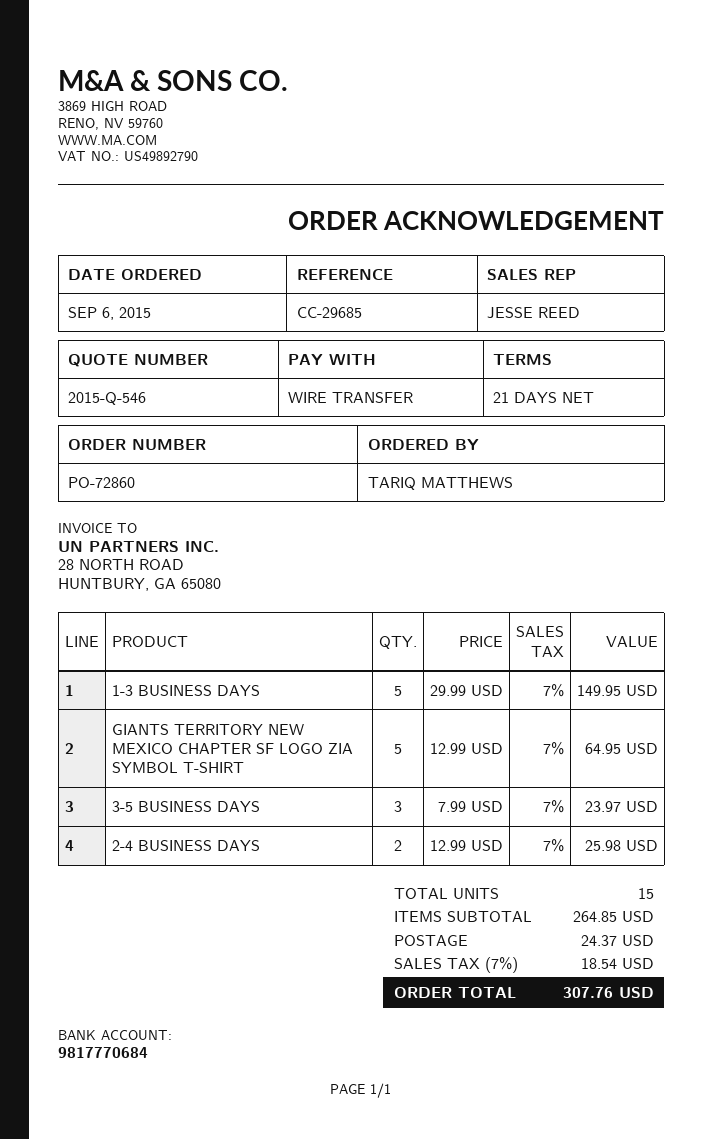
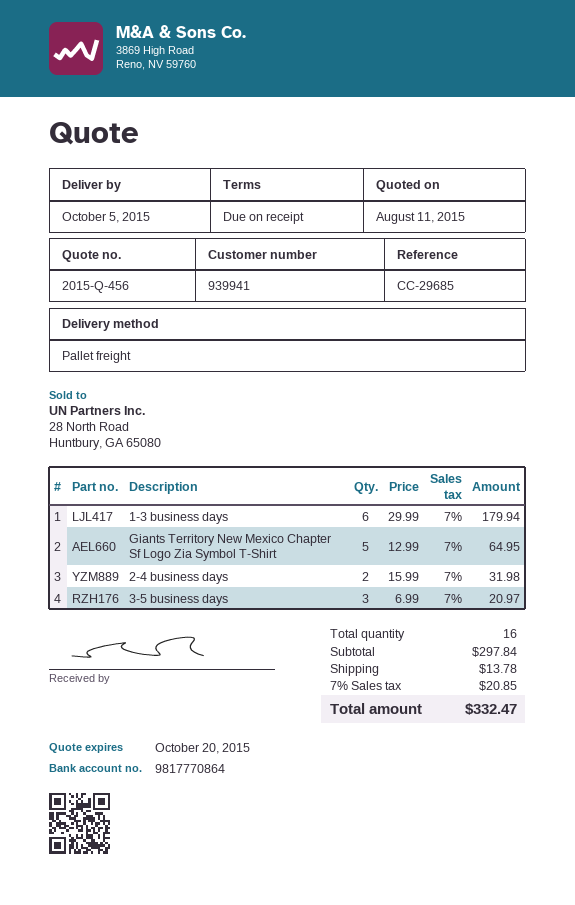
quote number: 2015-Q-546 -> 2015-Q-456
payment terms: 21 days -> on receipt
bank account: 9817770684 -> 9817770864
1-3 BUSINESS DAYS: 5 x 29.99 = 149.95 -> 6 x 29.99 = 179.94
3-5 BUSINESS DAYS: 3 x 7.99 = 23.97 -> 3 x 6.99 = 20.97
2-4 BUSINESS DAYS: 2 x 12.99 = 25.98 -> 2 x 15.99 = 31.98
total quantity: 15 -> 16
subtotal: 264.85 -> 297.84
shipping: 24.37 -> 13.78
tax: 7% = 18.54 -> 7% = 20.85
total: 307.76 -> 332.47

